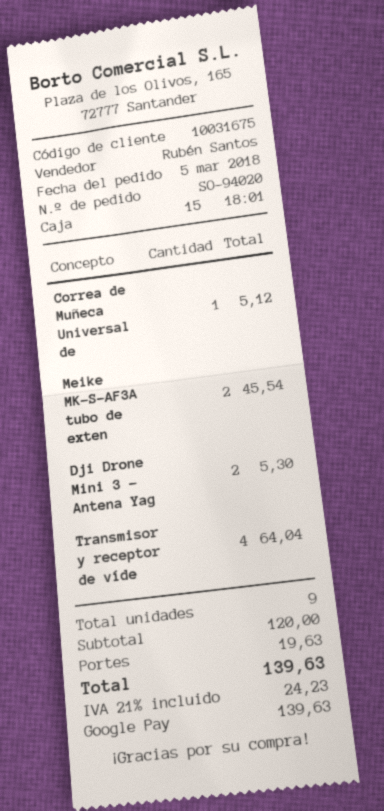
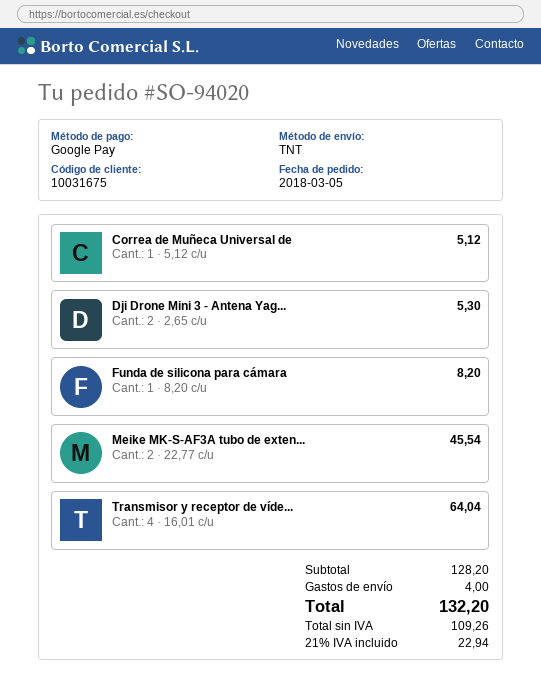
Funda de silicona para cámara: none -> 1 for 8.20
subtotal: 120.00 -> 128.20
shipping: 19.63 -> 4.00
tax: 21% = 24.23 -> 21% = 22.94
total: 139.63 -> 132.20

